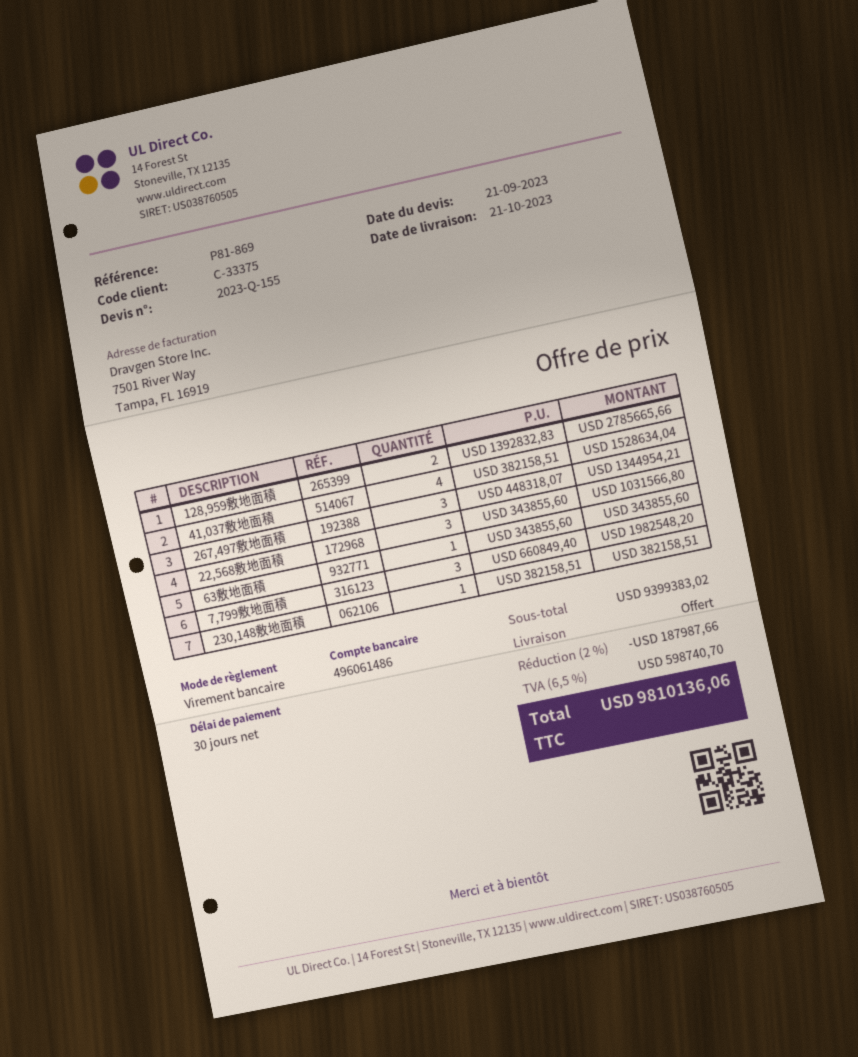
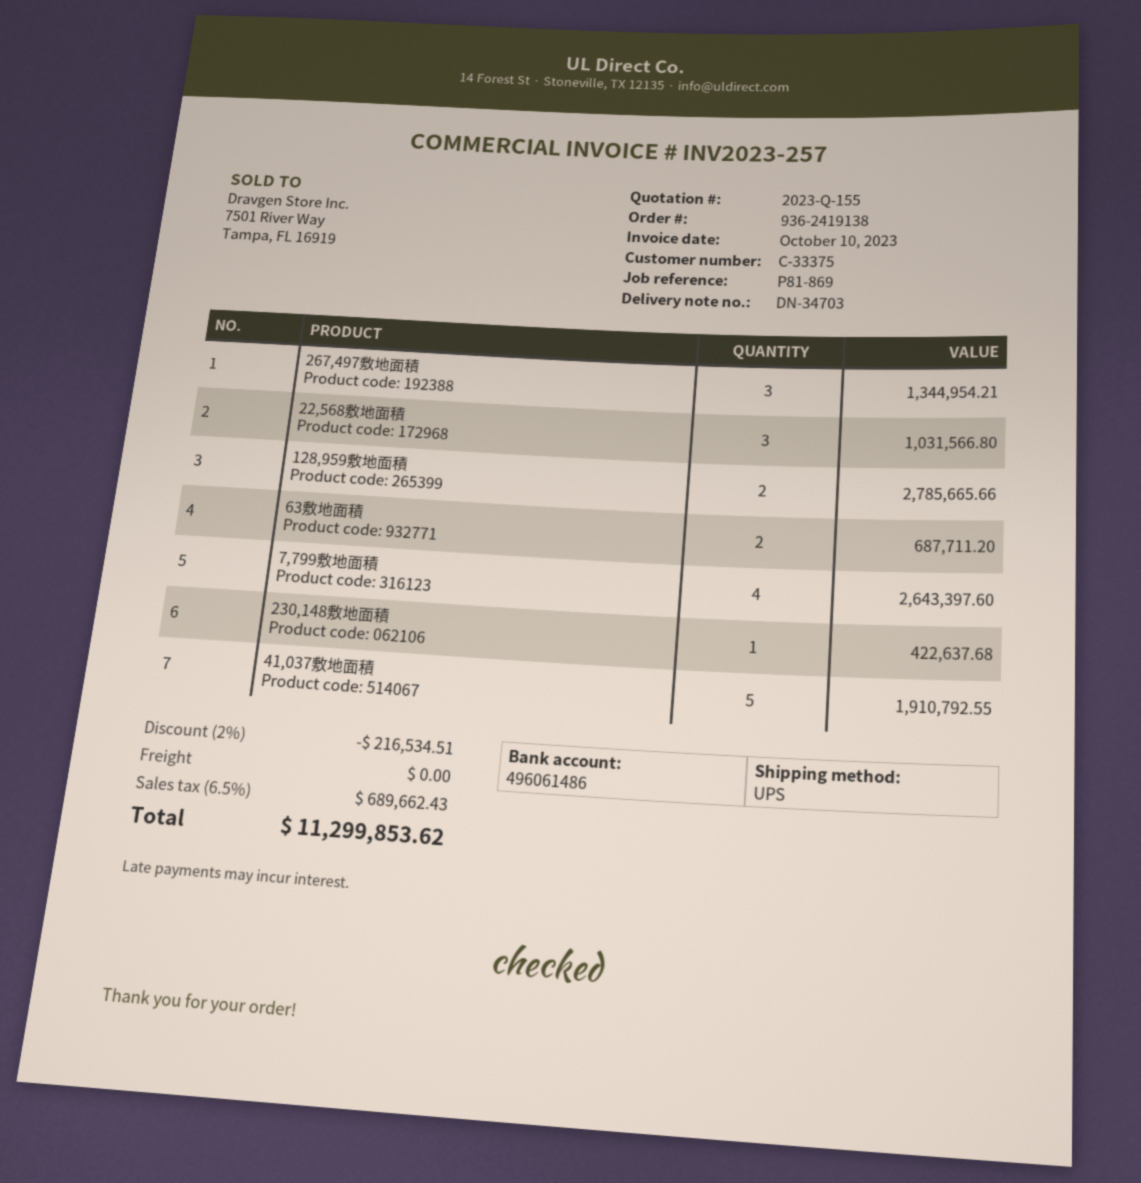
41,037敷地面積: 4 for 1528634.04 -> 5 for 1910792.55
63敷地面積: 1 for 343855.60 -> 2 for 687711.20
7,799敷地面積: 3 for 1982548.20 -> 4 for 2643397.60
230,148敷地面積: 1 for 382158.51 -> 1 for 422637.68
discount: 2% = 187987.66 -> 2% = 216534.51
tax: 6.5% = 598740.70 -> 6.5% = 689662.43
total: 9810136.06 -> 11299853.62

